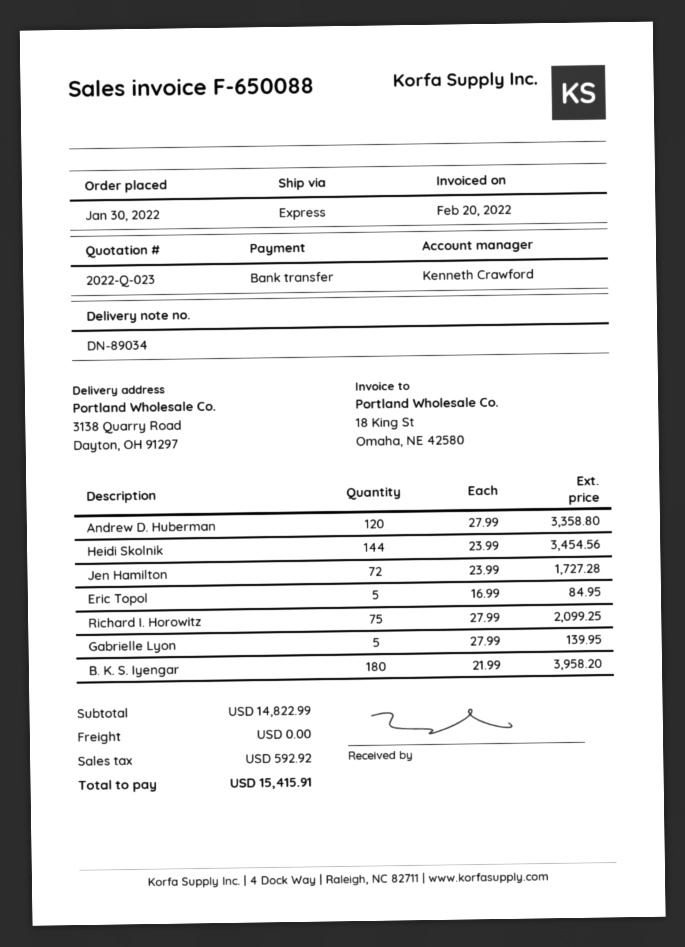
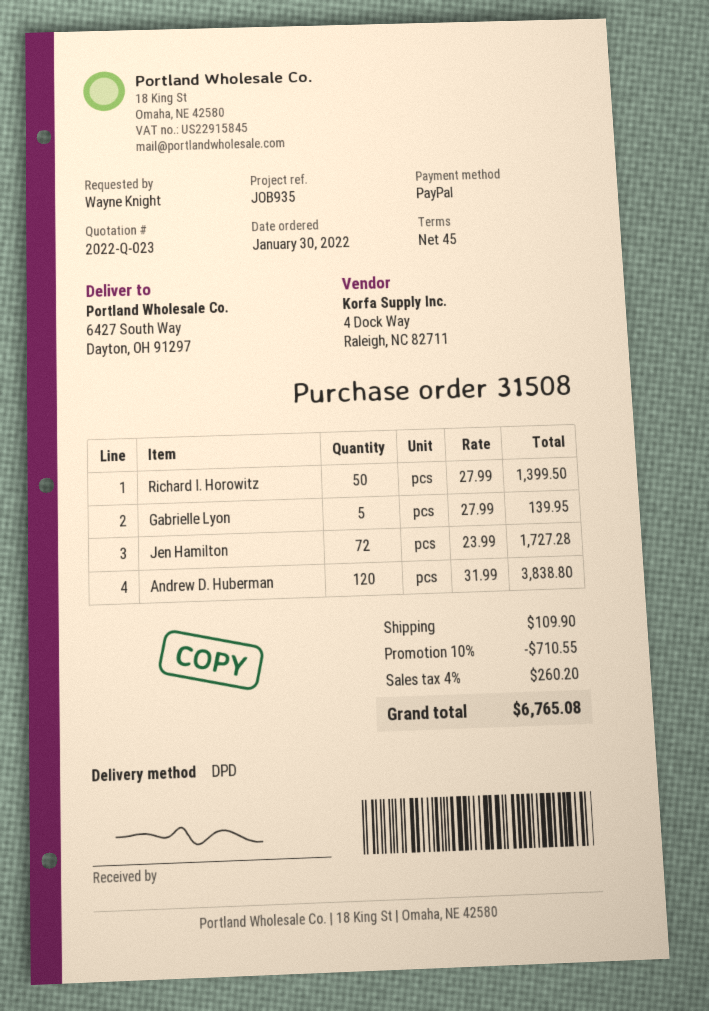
payment method: bank transfer -> PayPal
shipping method: express -> DPD
ship to: 3138 Quarry Road, Dayton, OH 91297 -> 6427 South Way, Dayton, OH 91297
Andrew D. Huberman: 120 x 27.99 = 3358.80 -> 120 x 31.99 = 3838.80
Heidi Skolnik: 144 x 23.99 = 3454.56 -> none
Eric Topol: 5 x 16.99 = 84.95 -> none
Richard I. Horowitz: 75 x 27.99 = 2099.25 -> 50 x 27.99 = 1399.50
B. K. S. Iyengar: 180 x 21.99 = 3958.20 -> none
discount: none -> 10% = 710.55
shipping: 0.00 -> 109.90
tax: 592.92 -> 260.20
total: 15415.91 -> 6765.08

